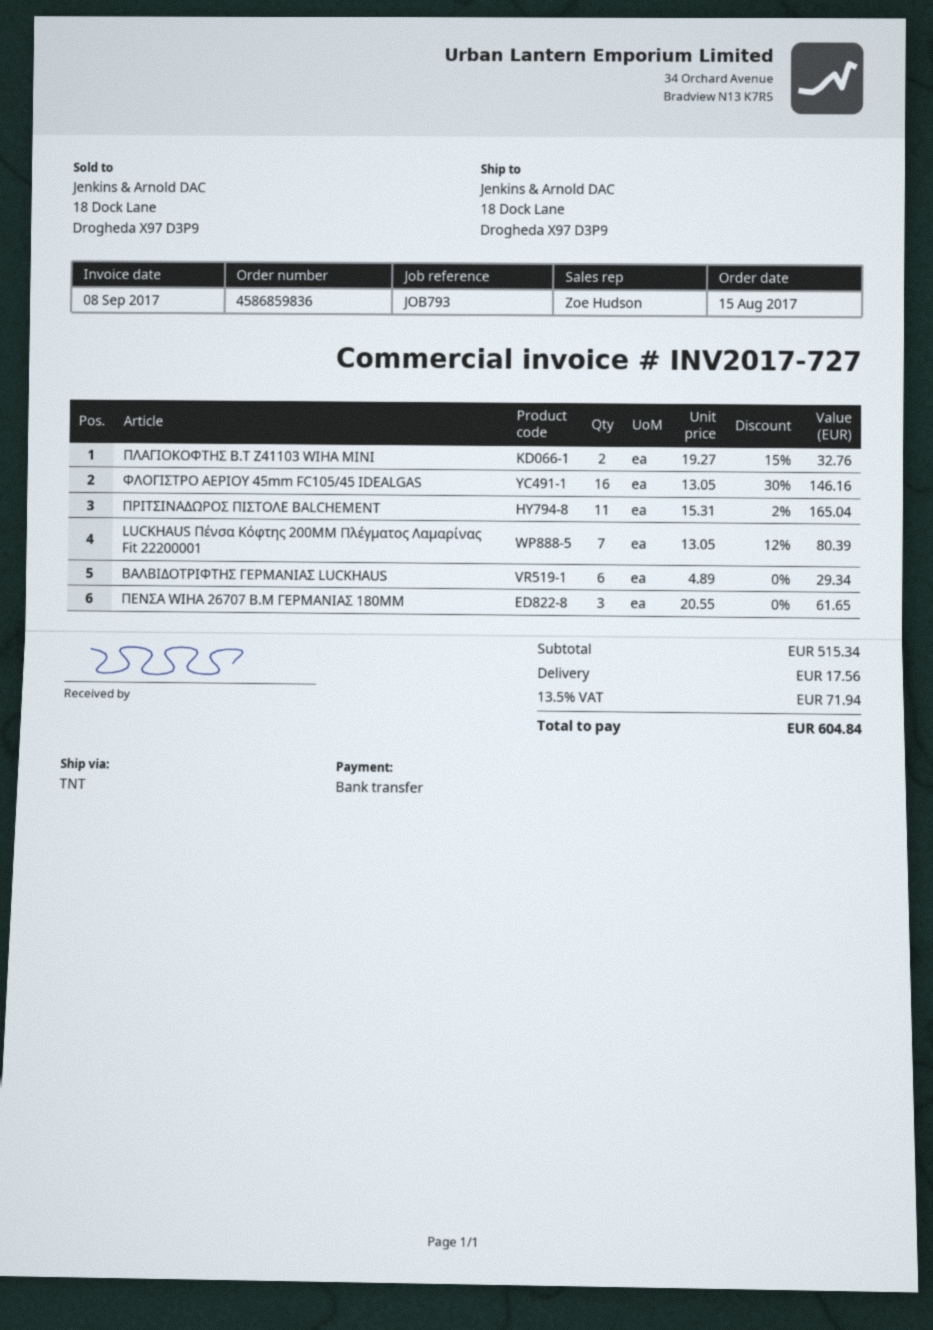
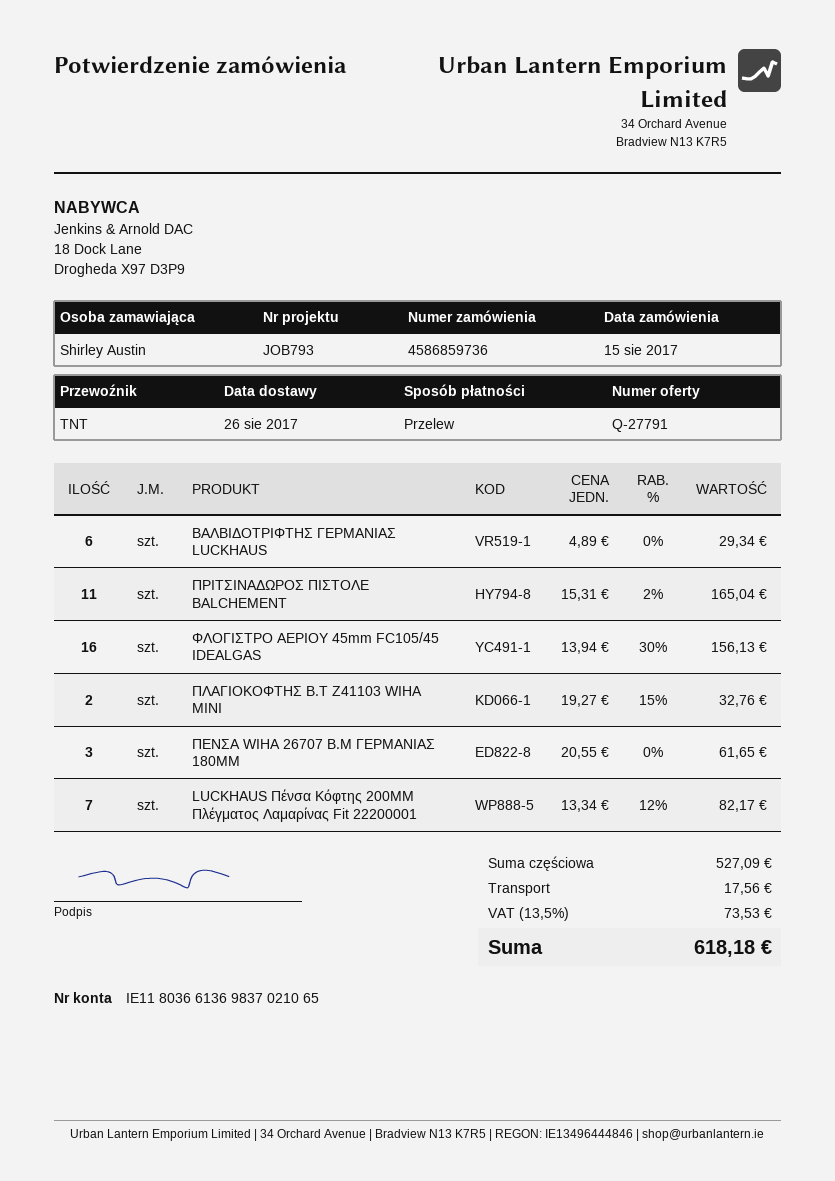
order number: 4586859836 -> 4586859736
ΦΛΟΓΙΣΤΡΟ ΑΕΡΙΟΥ 45mm FC105/45 IDEALGAS: 16 x 13.05 - 30% = 146.16 -> 16 x 13.94 - 30% = 156.13
LUCKHAUS Πένσα Κόφτης 200MM Πλέγματος Λαμαρίνας Fit 22200001: 7 x 13.05 - 12% = 80.39 -> 7 x 13.34 - 12% = 82.17
subtotal: 515.34 -> 527.09
tax: 13.5% = 71.94 -> 13.5% = 73.53
total: 604.84 -> 618.18

